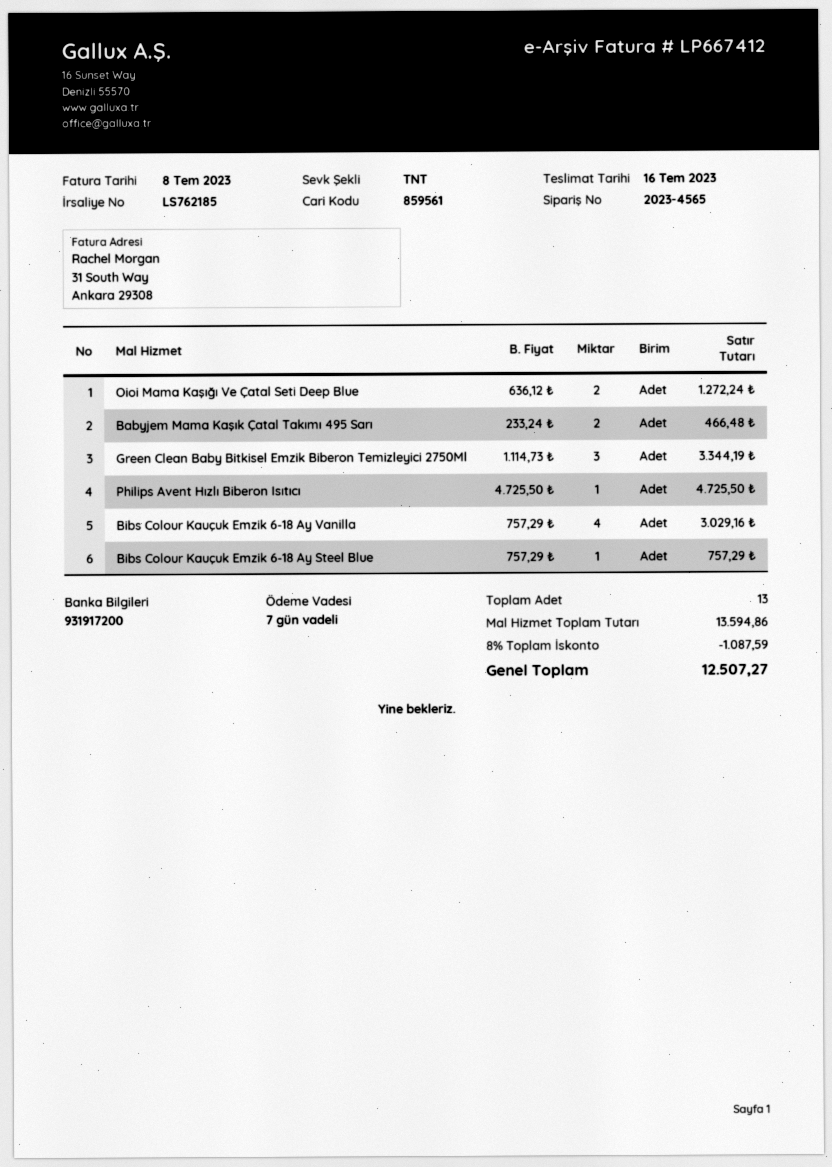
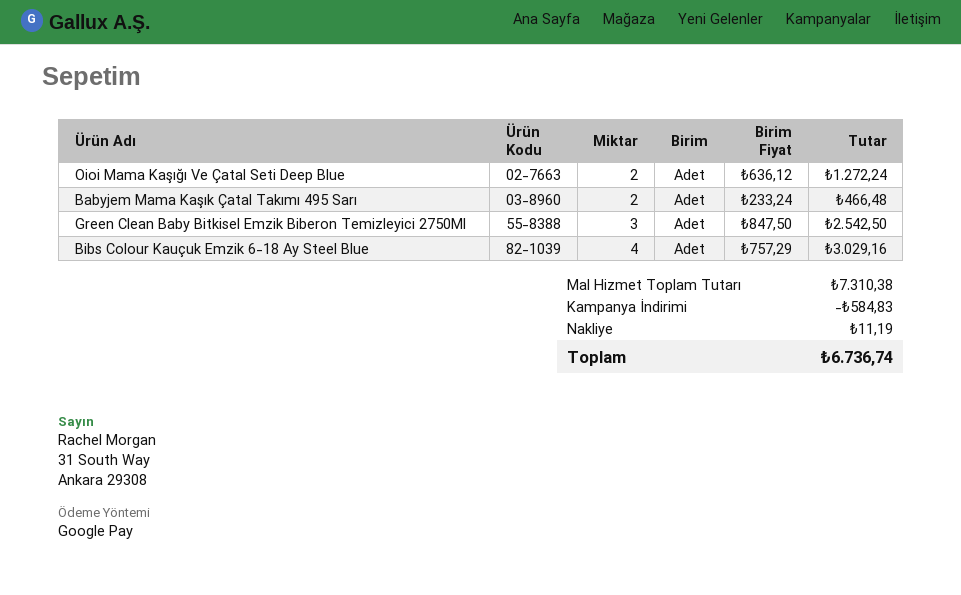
Green Clean Baby Bitkisel Emzik Biberon Temizleyici 2750Ml: 3 x 1114.73 = 3344.19 -> 3 x 847.50 = 2542.50
Philips Avent Hızlı Biberon Isıtıcı: 1 x 4725.50 = 4725.50 -> none
Bibs Colour Kauçuk Emzik 6-18 Ay Vanilla: 4 x 757.29 = 3029.16 -> none
Bibs Colour Kauçuk Emzik 6-18 Ay Steel Blue: 1 x 757.29 = 757.29 -> 4 x 757.29 = 3029.16
subtotal: 13594.86 -> 7310.38
discount: 1087.59 -> 584.83
shipping: none -> 11.19
total: 12507.27 -> 6736.74

